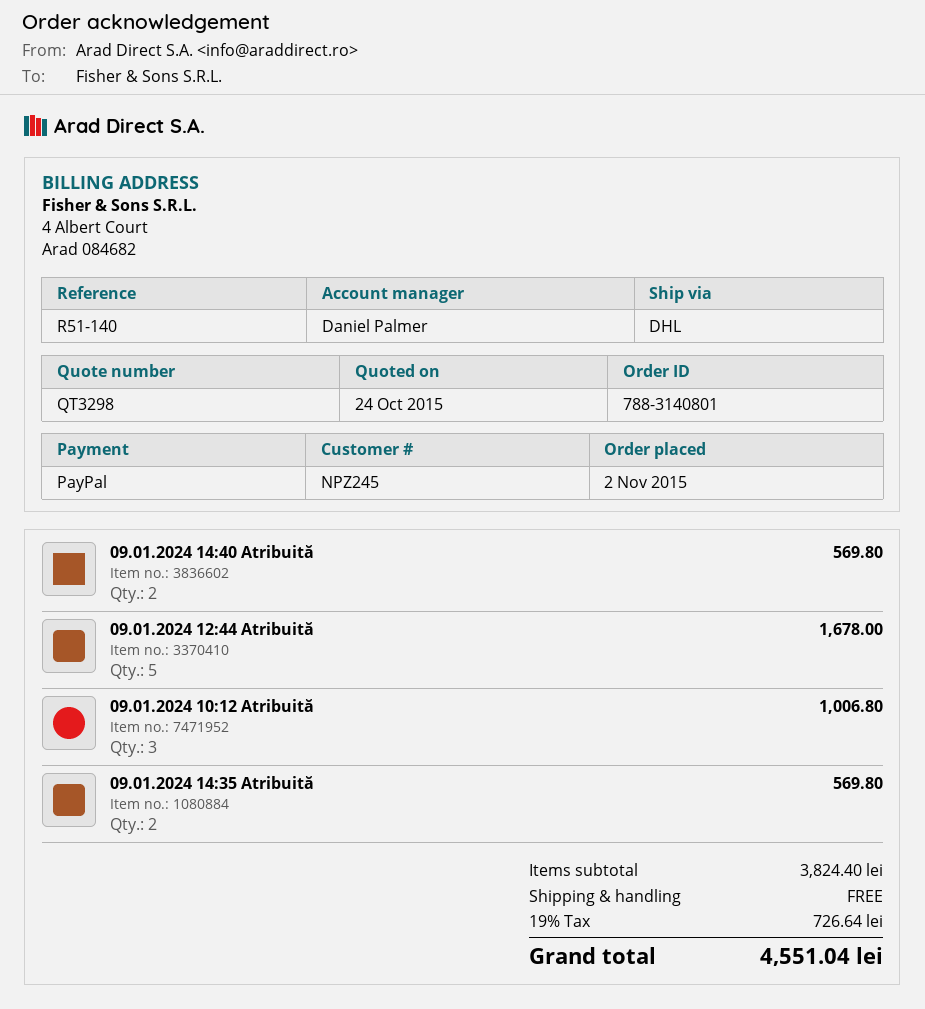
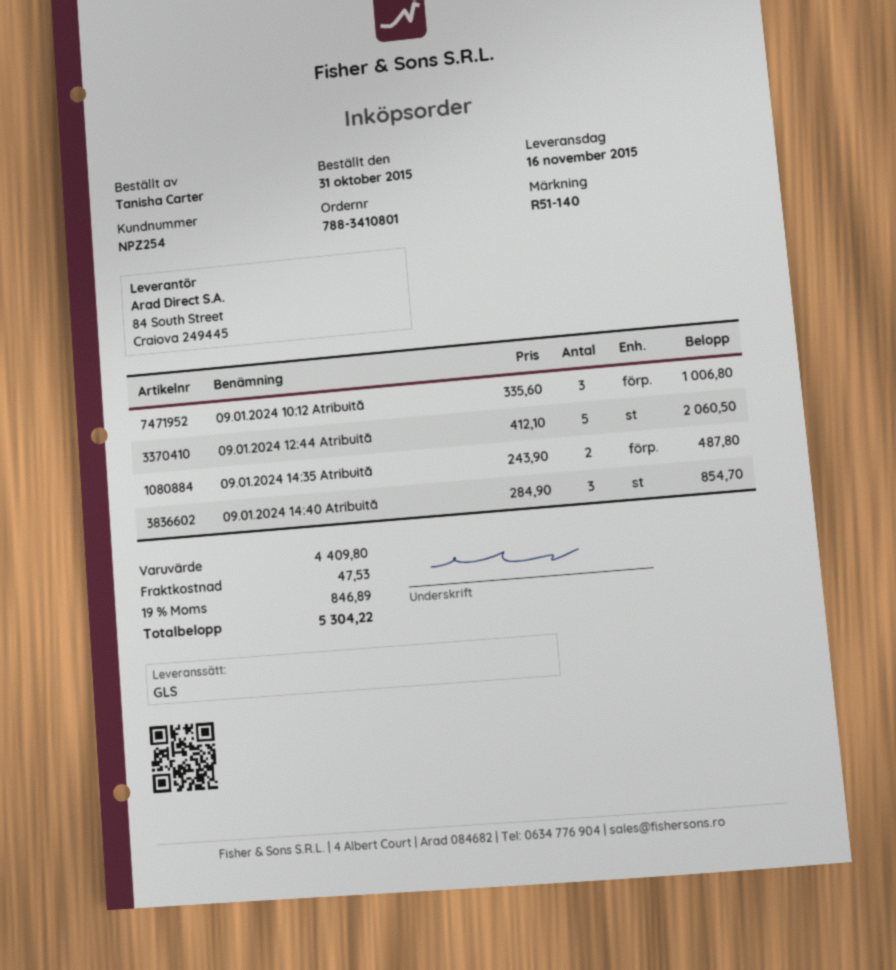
order number: 788-3140801 -> 788-3410801
order date: 2015-11-02 -> 2015-10-31
customer number: NPZ245 -> NPZ254
shipping method: DHL -> GLS
09.01.2024 14:40 Atribuită: 2 for 569.80 -> 3 for 854.70
09.01.2024 12:44 Atribuită: 5 for 1678.00 -> 5 for 2060.50
09.01.2024 14:35 Atribuită: 2 for 569.80 -> 2 for 487.80
subtotal: 3824.40 -> 4409.80
shipping: 0.00 -> 47.53
tax: 19% = 726.64 -> 19% = 846.89
total: 4551.04 -> 5304.22

